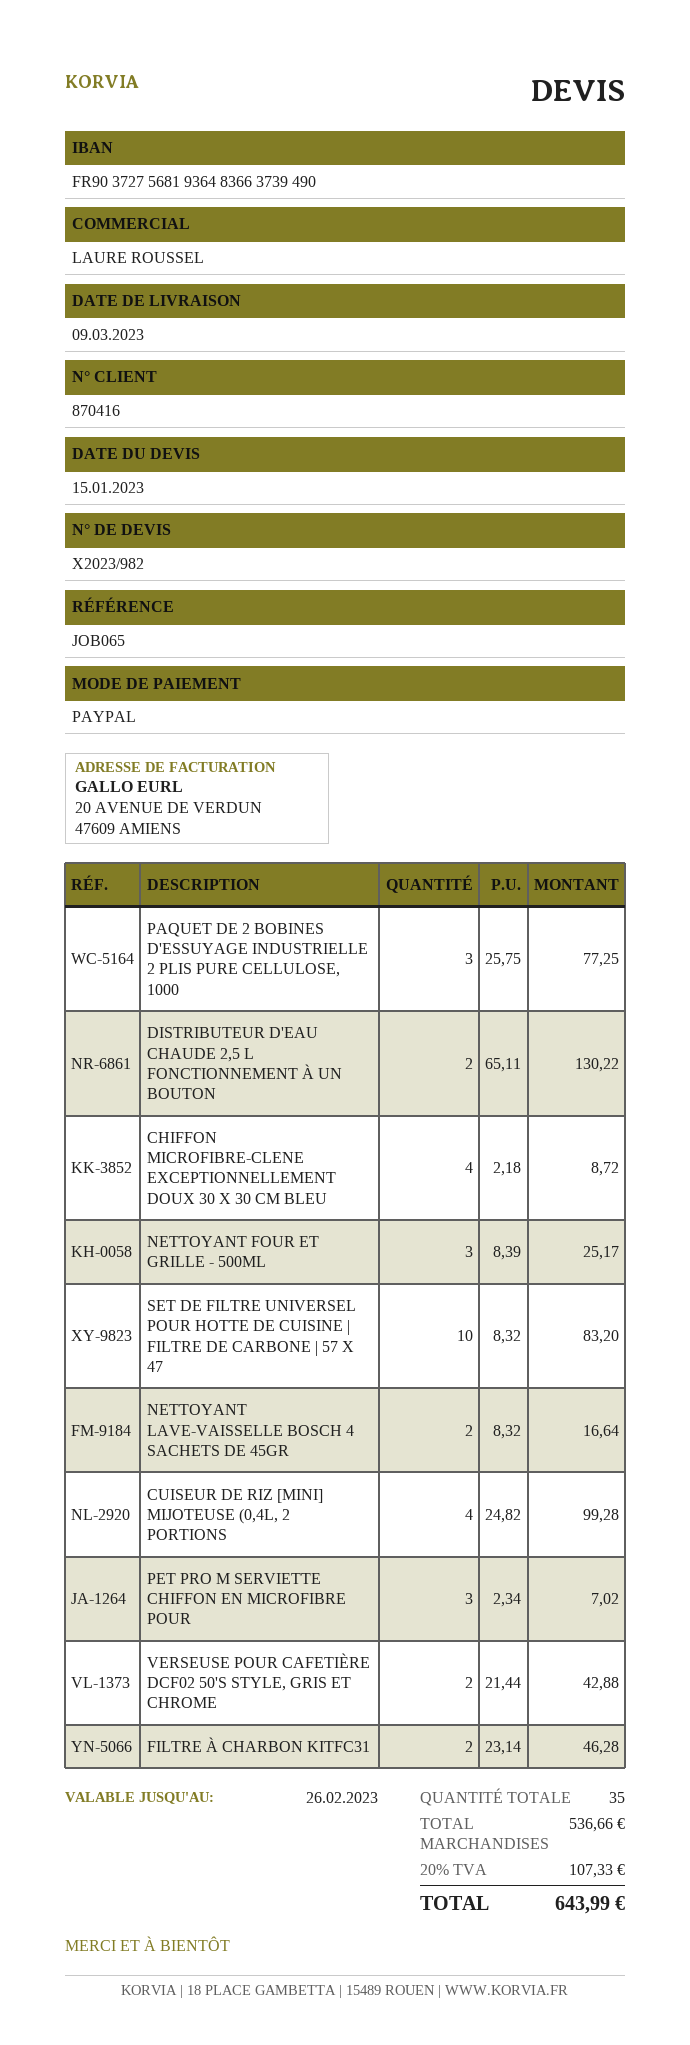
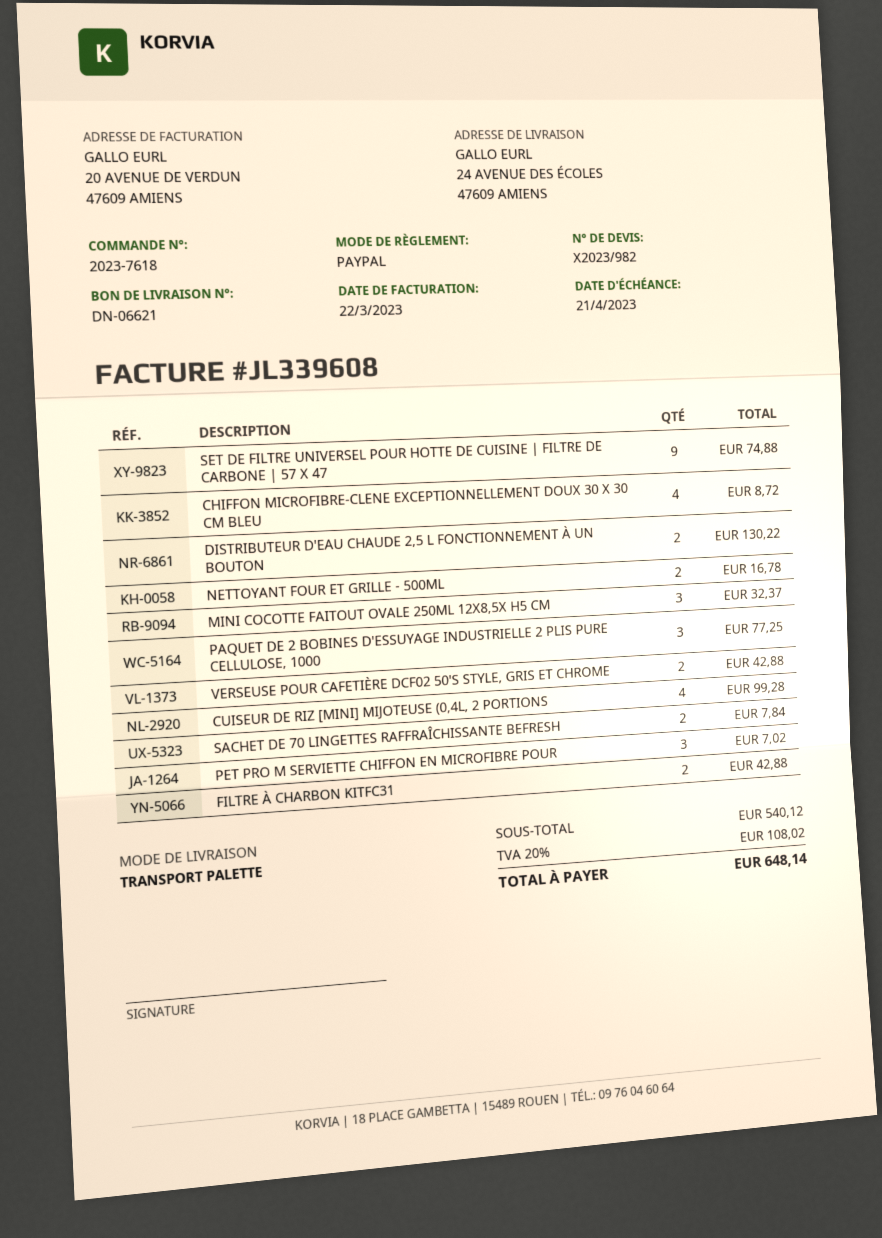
NETTOYANT FOUR ET GRILLE - 500ML: 3 for 25.17 -> 2 for 16.78
SET DE FILTRE UNIVERSEL POUR HOTTE DE CUISINE | FILTRE DE CARBONE | 57 X 47: 10 for 83.20 -> 9 for 74.88
NETTOYANT LAVE-VAISSELLE BOSCH 4 SACHETS DE 45GR: 2 for 16.64 -> none
FILTRE À CHARBON KITFC31: 2 for 46.28 -> 2 for 42.88
MINI COCOTTE FAITOUT OVALE 250ML 12X8,5X H5 CM: none -> 3 for 32.37
SACHET DE 70 LINGETTES RAFFRAÎCHISSANTE BEFRESH: none -> 2 for 7.84
subtotal: 536.66 -> 540.12
tax: 20% = 107.33 -> 20% = 108.02
total: 643.99 -> 648.14

